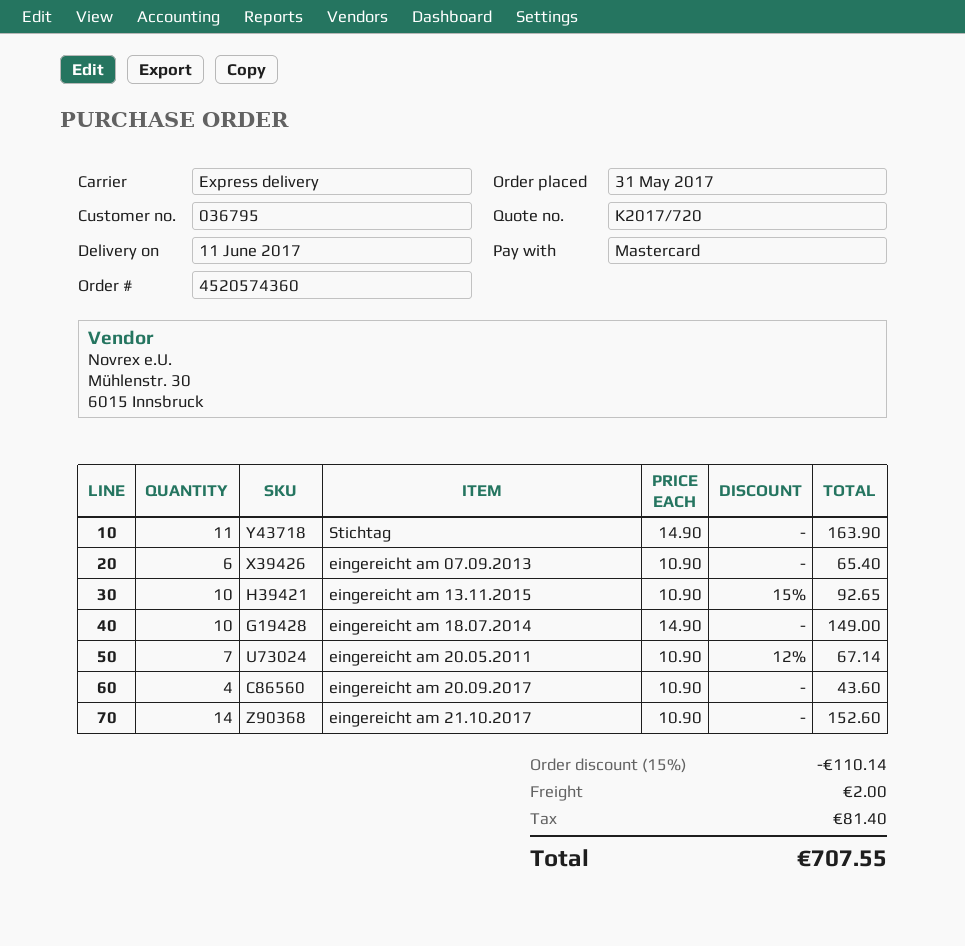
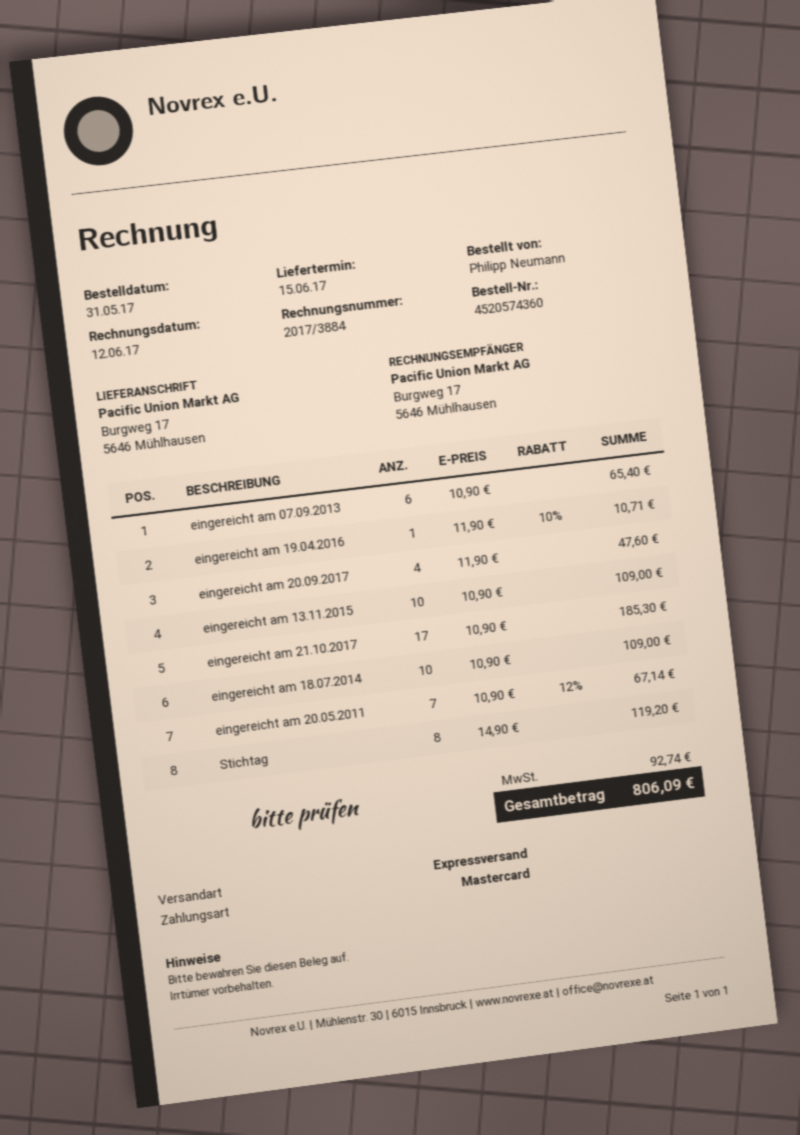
delivery date: 2017-06-11 -> 2017-06-15
Stichtag: 11 x 14.90 = 163.90 -> 8 x 14.90 = 119.20
eingereicht am 13.11.2015: 10 x 10.90 - 15% = 92.65 -> 10 x 10.90 = 109.00
eingereicht am 18.07.2014: 10 x 14.90 = 149.00 -> 10 x 10.90 = 109.00
eingereicht am 20.09.2017: 4 x 10.90 = 43.60 -> 4 x 11.90 = 47.60
eingereicht am 21.10.2017: 14 x 10.90 = 152.60 -> 17 x 10.90 = 185.30
eingereicht am 19.04.2016: none -> 1 x 11.90 - 10% = 10.71
discount: 15% = 110.14 -> none
shipping: 2.00 -> none
tax: 81.40 -> 92.74
total: 707.55 -> 806.09

